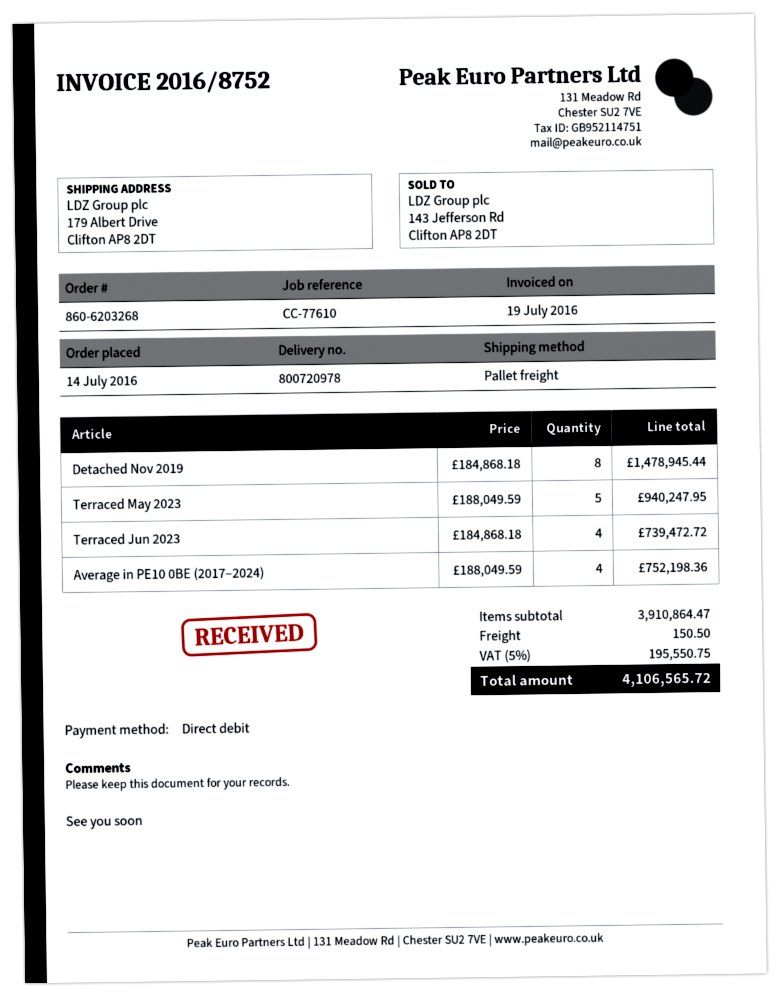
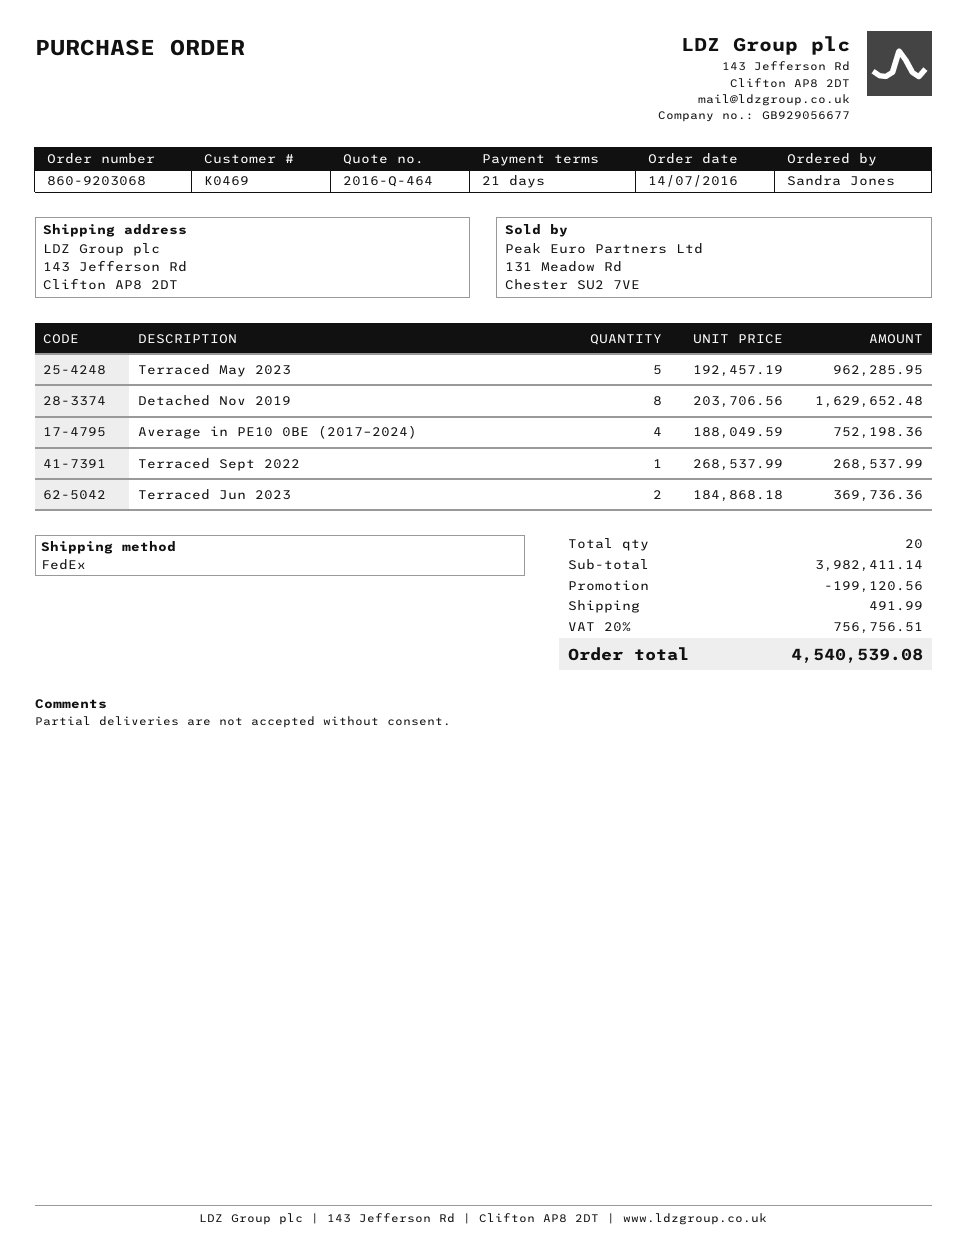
order number: 860-6203268 -> 860-9203068
shipping method: pallet freight -> FedEx
ship to: 179 Albert Drive, Clifton AP8 2DT -> 143 Jefferson Rd, Clifton AP8 2DT
Detached Nov 2019: 8 x 184868.18 = 1478945.44 -> 8 x 203706.56 = 1629652.48
Terraced May 2023: 5 x 188049.59 = 940247.95 -> 5 x 192457.19 = 962285.95
Terraced Jun 2023: 4 x 184868.18 = 739472.72 -> 2 x 184868.18 = 369736.36
Terraced Sept 2022: none -> 1 x 268537.99 = 268537.99
subtotal: 3910864.47 -> 3982411.14
discount: none -> 199120.56
shipping: 150.50 -> 491.99
tax: 5% = 195550.75 -> 20% = 756756.51
total: 4106565.72 -> 4540539.08

